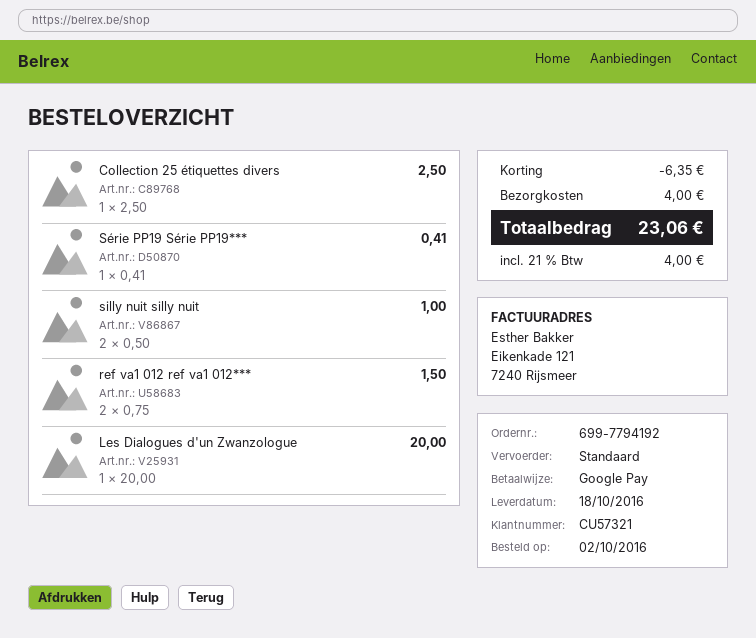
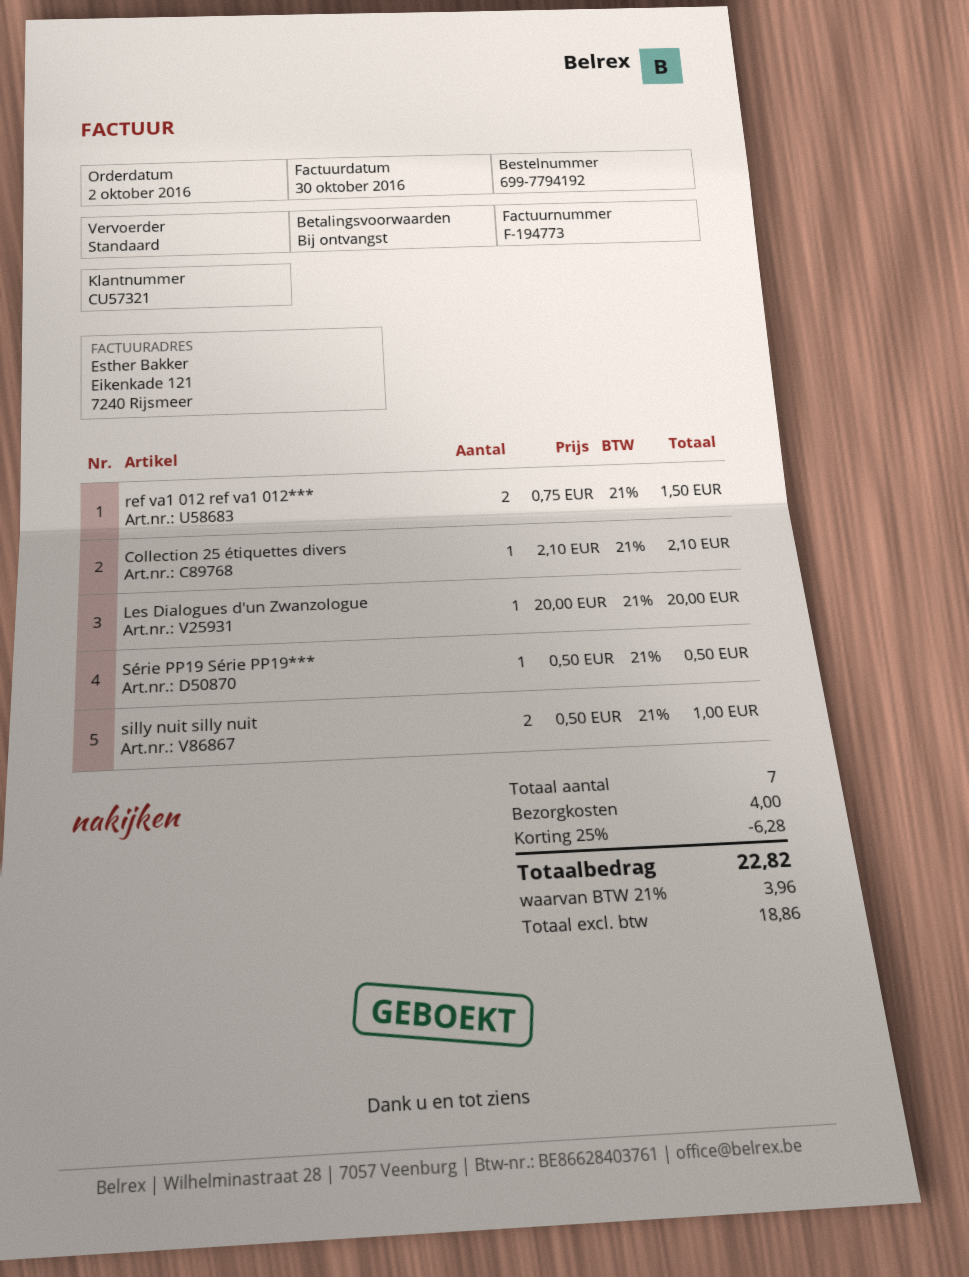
Collection 25 étiquettes divers: 1 x 2.50 = 2.50 -> 1 x 2.10 = 2.10
Série PP19 Série PP19***: 1 x 0.41 = 0.41 -> 1 x 0.50 = 0.50
discount: 6.35 -> 6.28
tax: 21% = 4.00 -> 21% = 3.96
total: 23.06 -> 22.82

